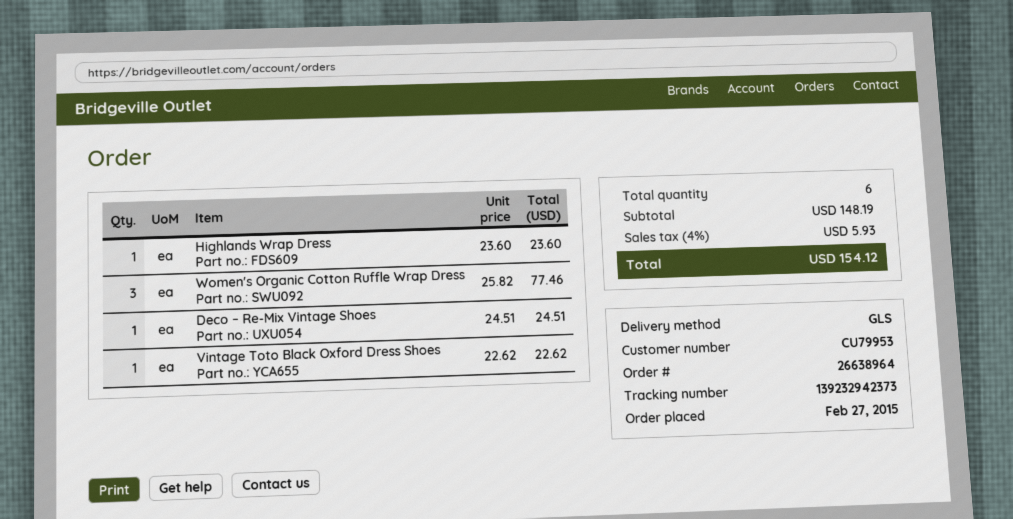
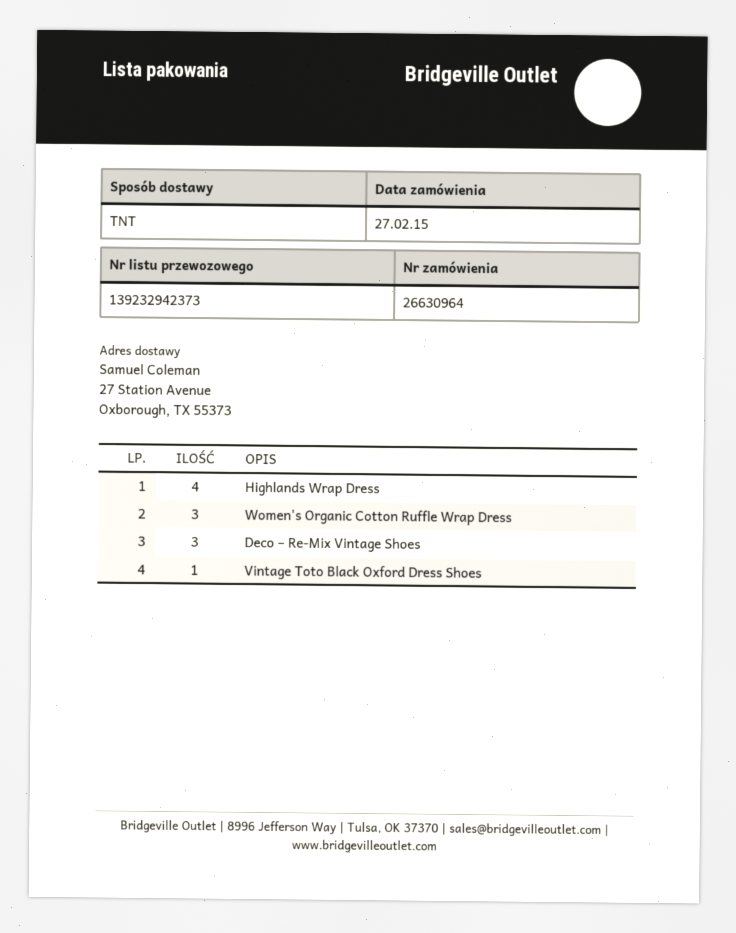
order number: 26638964 -> 26630964
shipping method: GLS -> TNT
Highlands Wrap Dress: 1 -> 4
Deco – Re-Mix Vintage Shoes: 1 -> 3

